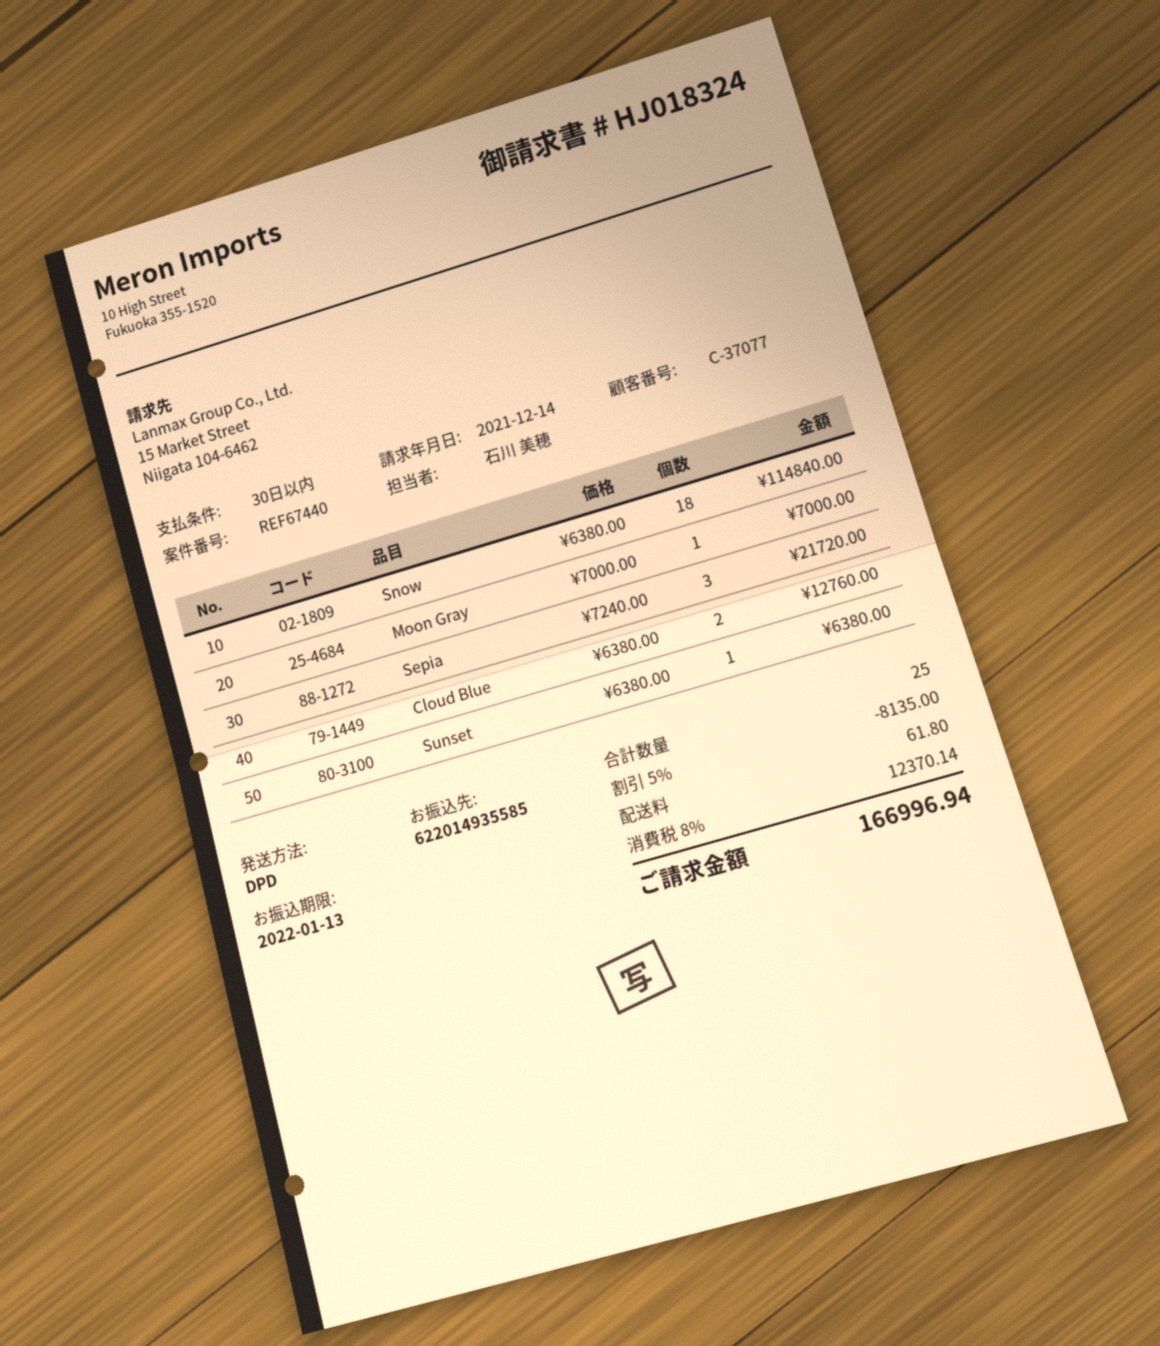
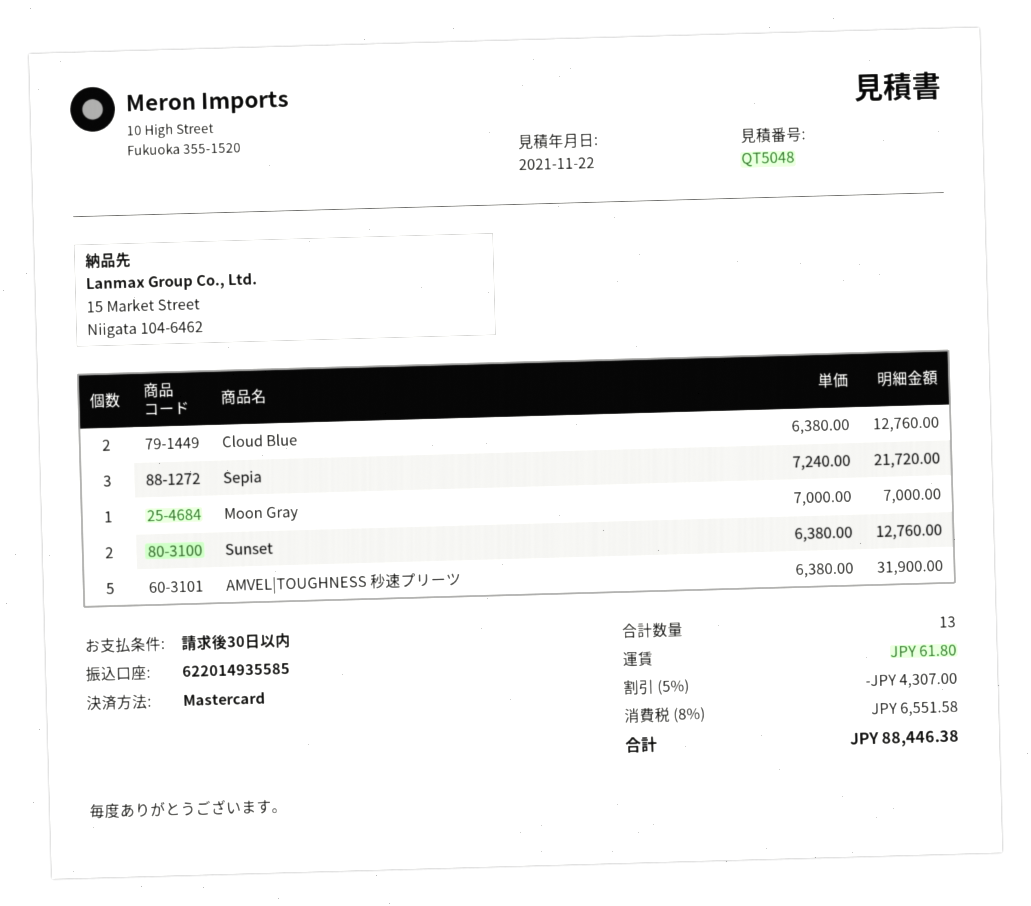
Snow: 18 x 6380.00 = 114840.00 -> none
Sunset: 1 x 6380.00 = 6380.00 -> 2 x 6380.00 = 12760.00
AMVEL|TOUGHNESS 秒速プリーツ: none -> 5 x 6380.00 = 31900.00
total quantity: 25 -> 13
discount: 5% = 8135.00 -> 5% = 4307.00
tax: 8% = 12370.14 -> 8% = 6551.58
total: 166996.94 -> 88446.38

